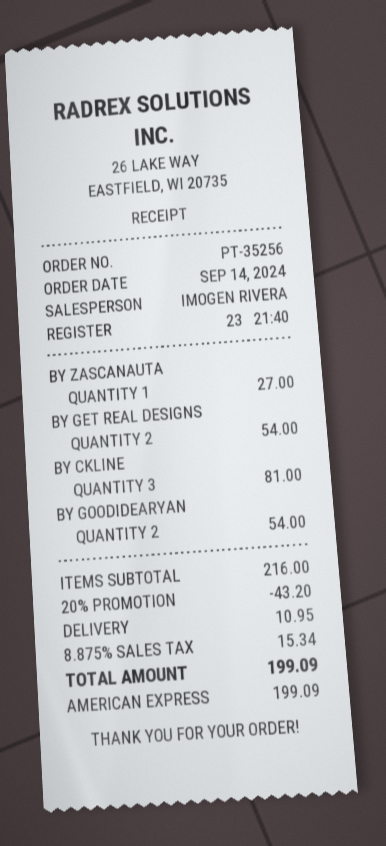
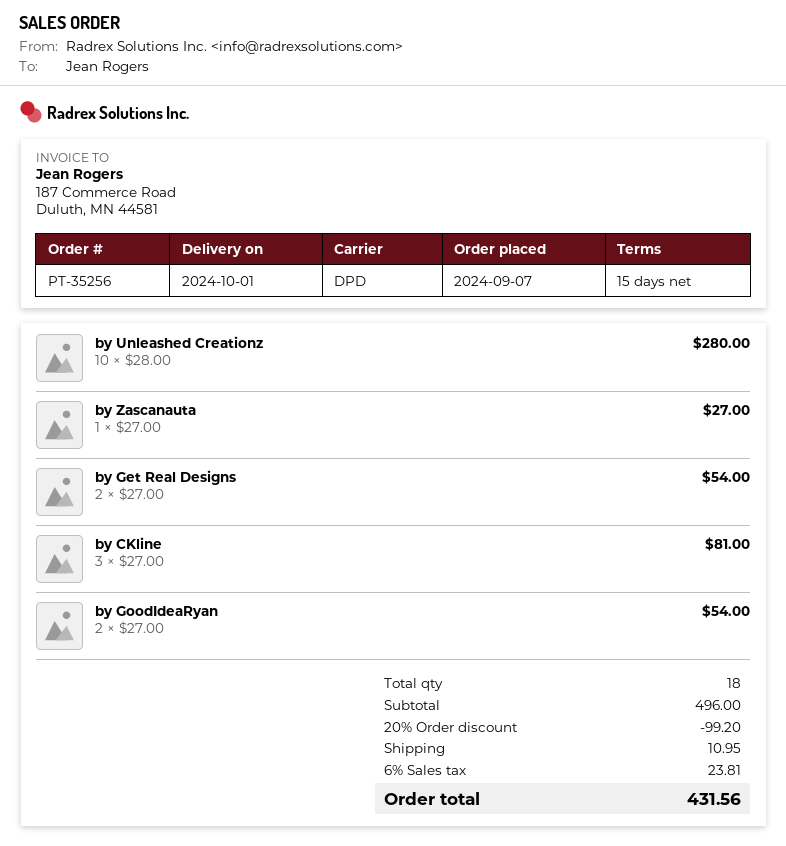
order date: 2024-09-14 -> 2024-09-07
by Unleashed Creationz: none -> 10 for 280.00
subtotal: 216.00 -> 496.00
discount: 20% = 43.20 -> 20% = 99.20
tax: 8.875% = 15.34 -> 6% = 23.81
total: 199.09 -> 431.56

